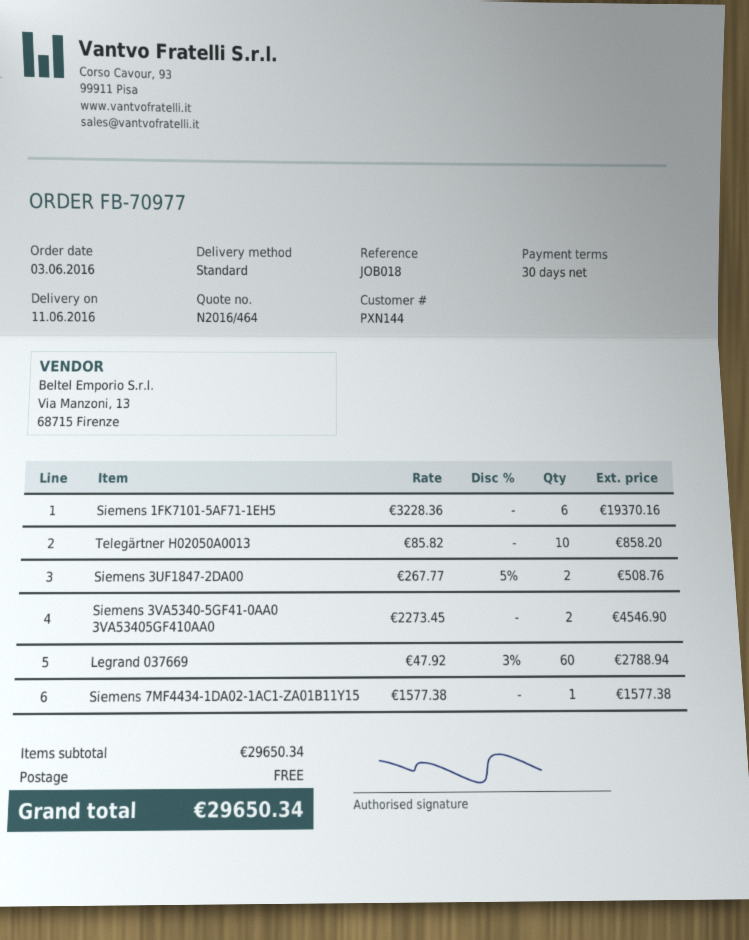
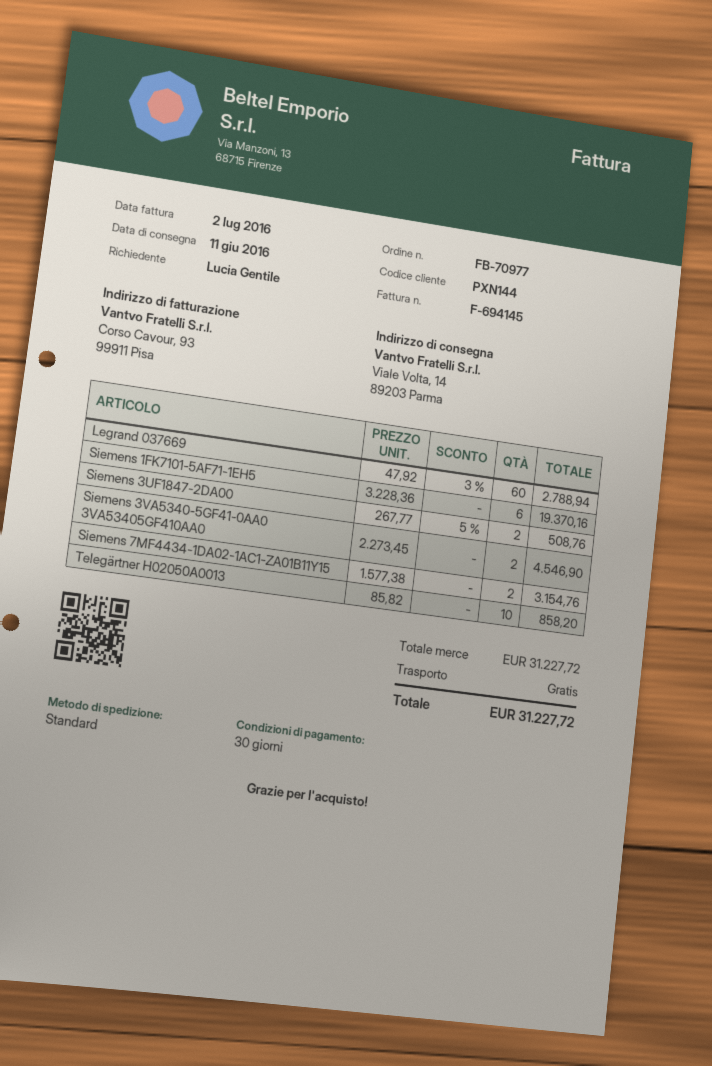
Siemens 7MF4434-1DA02-1AC1-ZA01B11Y15: 1 x 1577.38 = 1577.38 -> 2 x 1577.38 = 3154.76
subtotal: 29650.34 -> 31227.72
total: 29650.34 -> 31227.72

